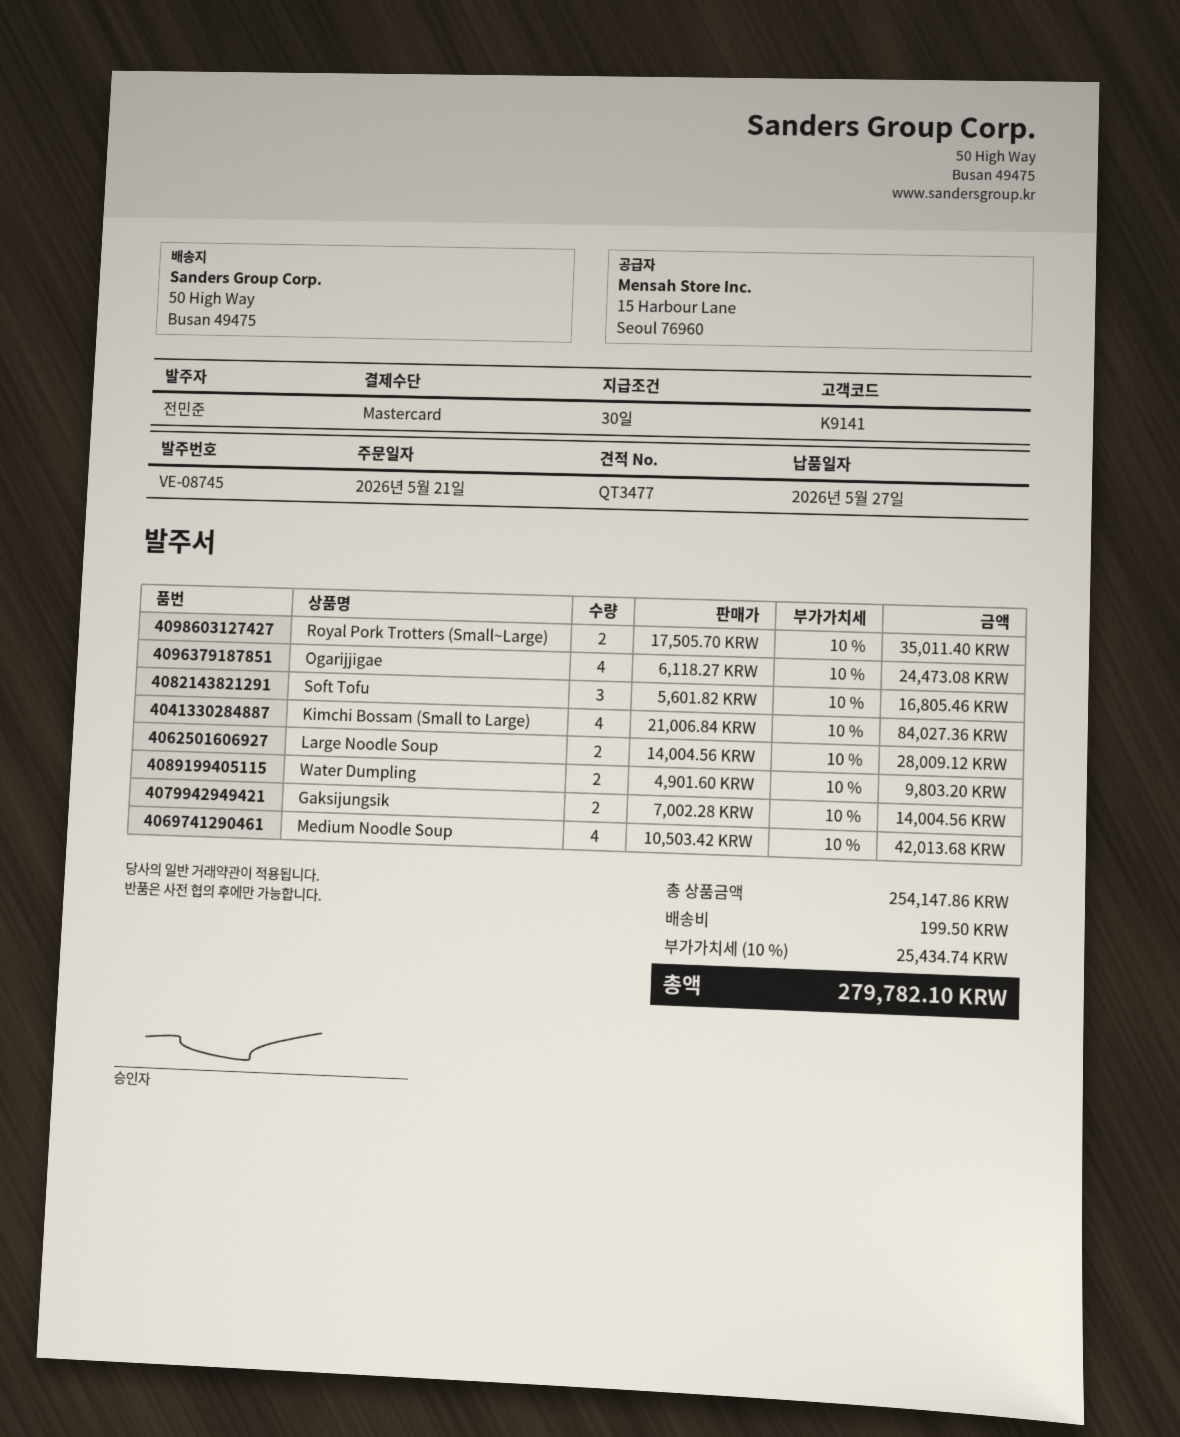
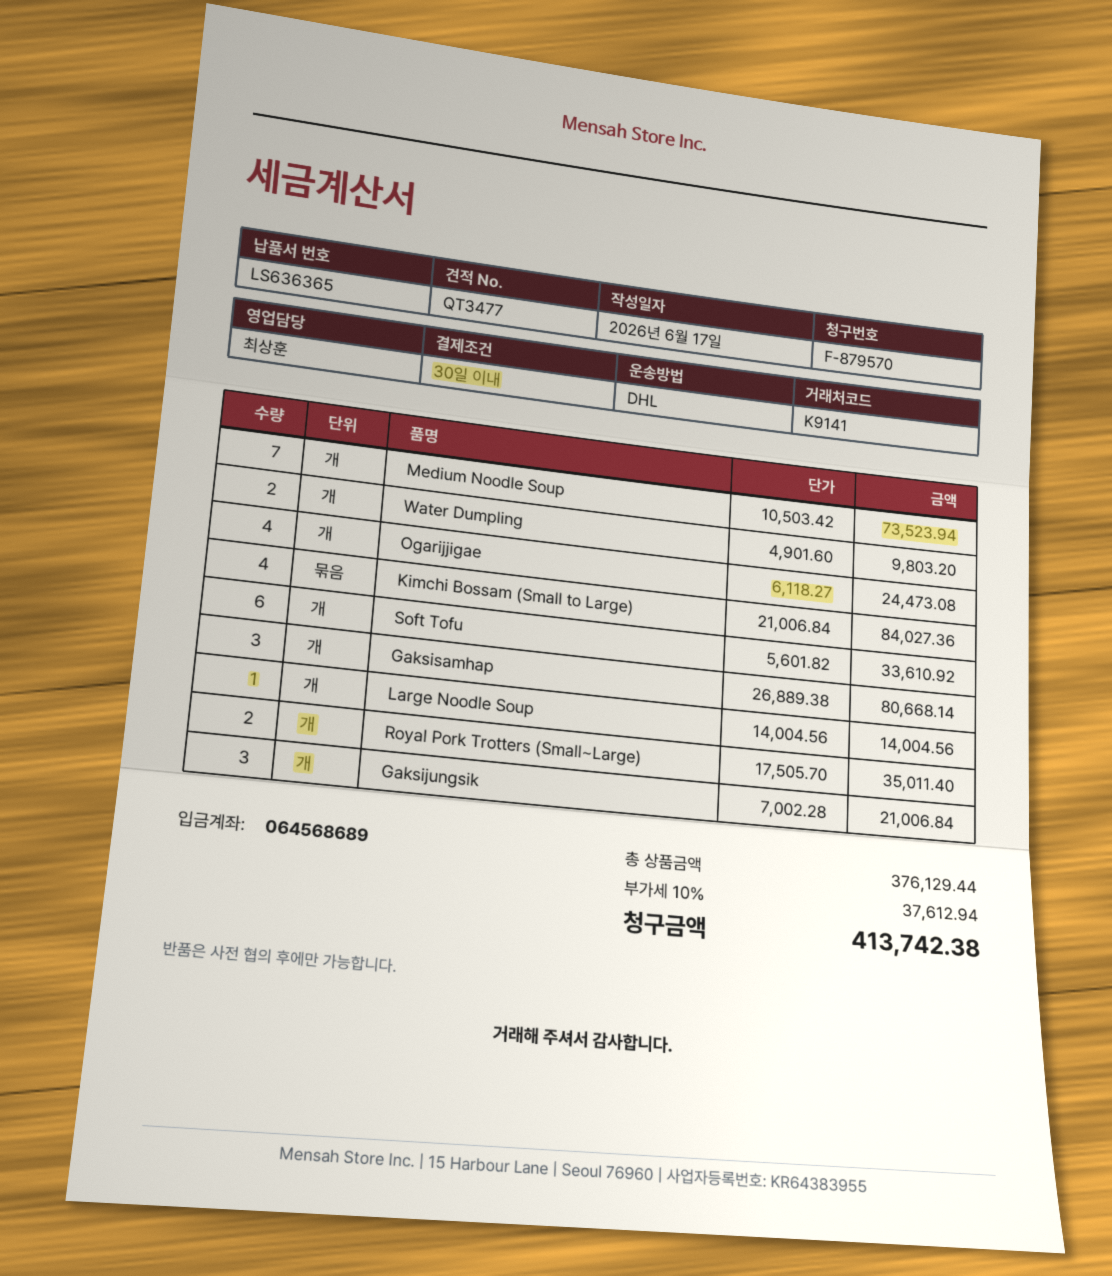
Soft Tofu: 3 x 5601.82 = 16805.46 -> 6 x 5601.82 = 33610.92
Large Noodle Soup: 2 x 14004.56 = 28009.12 -> 1 x 14004.56 = 14004.56
Gaksijungsik: 2 x 7002.28 = 14004.56 -> 3 x 7002.28 = 21006.84
Medium Noodle Soup: 4 x 10503.42 = 42013.68 -> 7 x 10503.42 = 73523.94
Gaksisamhap: none -> 3 x 26889.38 = 80668.14
subtotal: 254147.86 -> 376129.44
shipping: 199.50 -> none
tax: 10% = 25434.74 -> 10% = 37612.94
total: 279782.10 -> 413742.38

